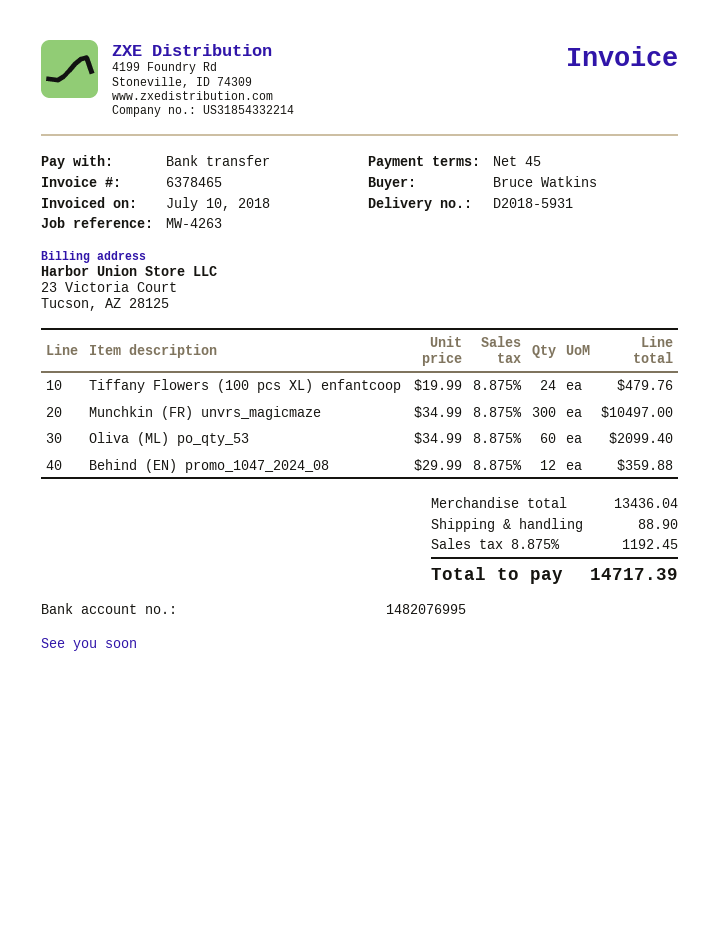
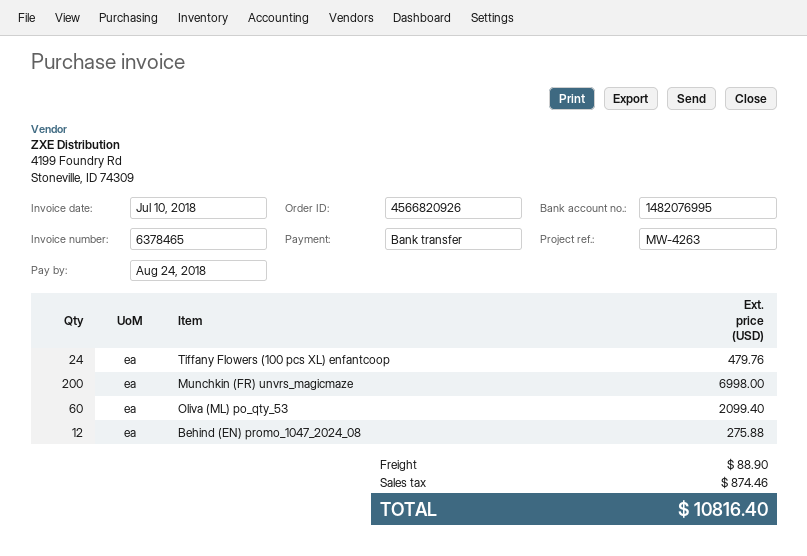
Munchkin (FR) unvrs_magicmaze: 300 for 10497.00 -> 200 for 6998.00
Behind (EN) promo_1047_2024_08: 12 for 359.88 -> 12 for 275.88
tax: 1192.45 -> 874.46
total: 14717.39 -> 10816.40

